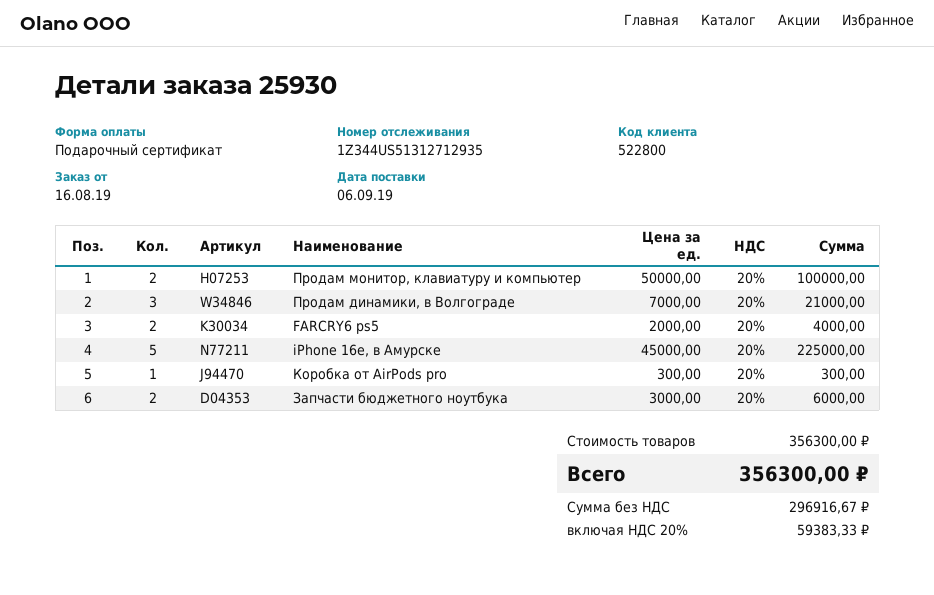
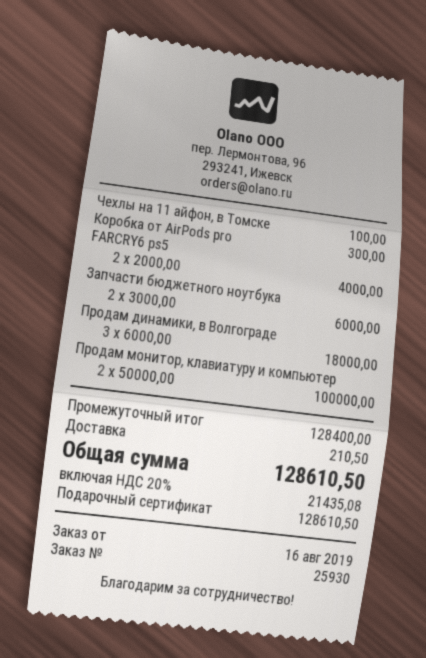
Продам динамики, в Волгограде: 3 x 7000.00 = 21000.00 -> 3 x 6000.00 = 18000.00
iPhone 16e, в Амурске: 5 x 45000.00 = 225000.00 -> none
Чехлы на 11 айфон, в Томске: none -> 1 x 100.00 = 100.00
subtotal: 356300.00 -> 128400.00
shipping: none -> 210.50
tax: 20% = 59383.33 -> 20% = 21435.08
total: 356300.00 -> 128610.50

